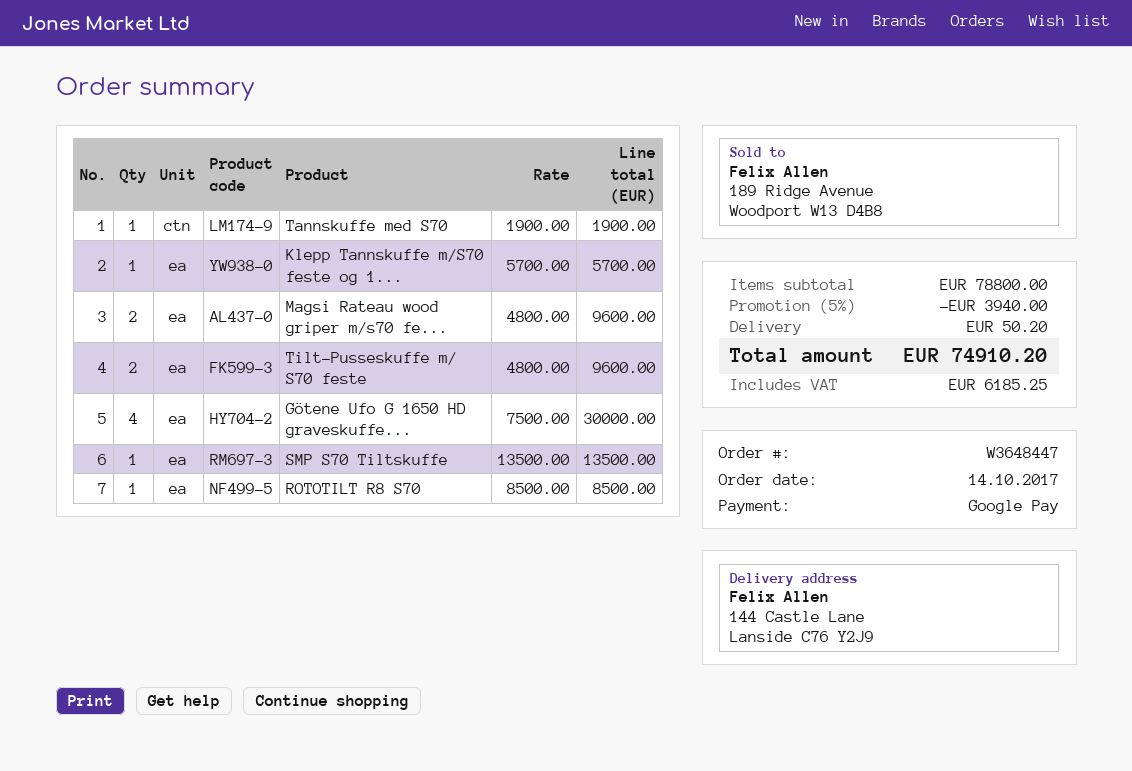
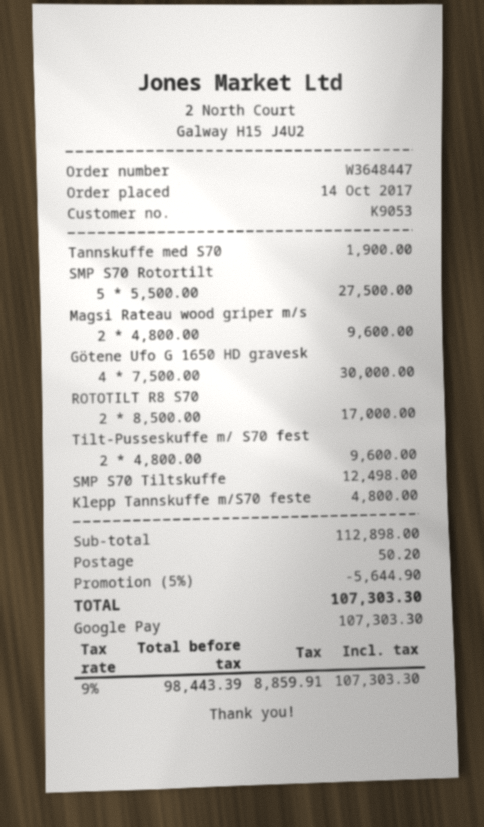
Klepp Tannskuffe m/S70 feste og 1...: 1 x 5700.00 = 5700.00 -> 1 x 4800.00 = 4800.00
SMP S70 Tiltskuffe: 1 x 13500.00 = 13500.00 -> 1 x 12498.00 = 12498.00
ROTOTILT R8 S70: 1 x 8500.00 = 8500.00 -> 2 x 8500.00 = 17000.00
SMP S70 Rotortilt: none -> 5 x 5500.00 = 27500.00
subtotal: 78800.00 -> 112898.00
discount: 5% = 3940.00 -> 5% = 5644.90
tax: 6185.25 -> 8859.91
total: 74910.20 -> 107303.30

